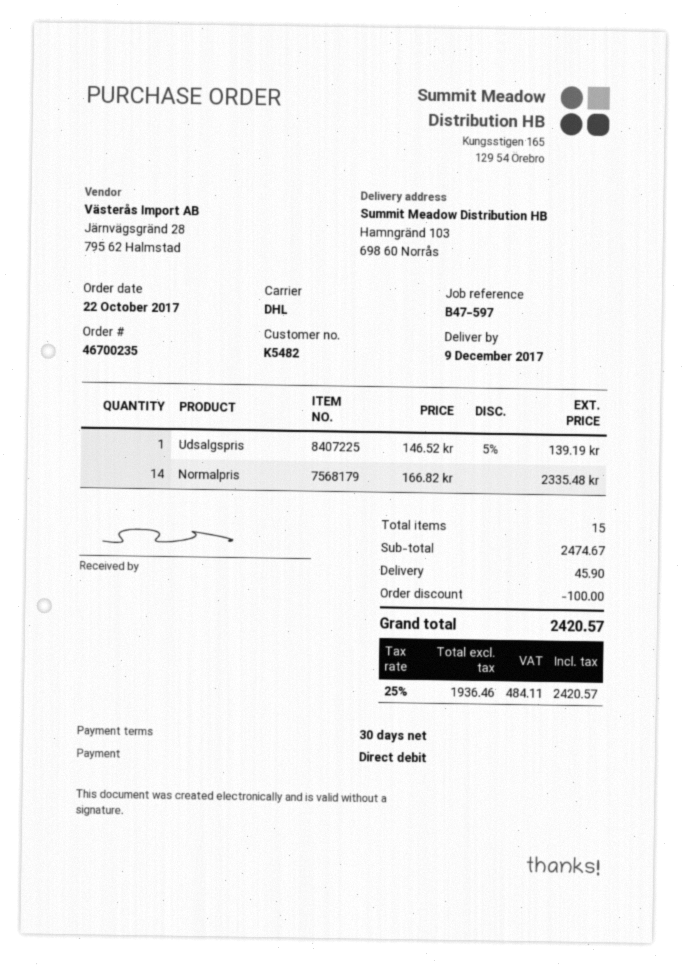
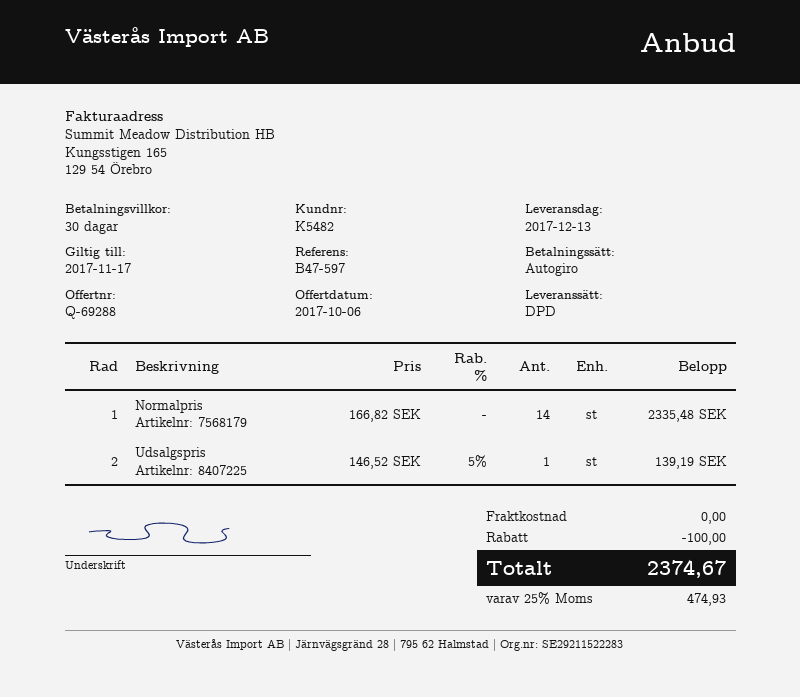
delivery date: 2017-12-09 -> 2017-12-13
shipping method: DHL -> DPD
shipping: 45.90 -> 0.00
tax: 25% = 484.11 -> 25% = 474.93
total: 2420.57 -> 2374.67

